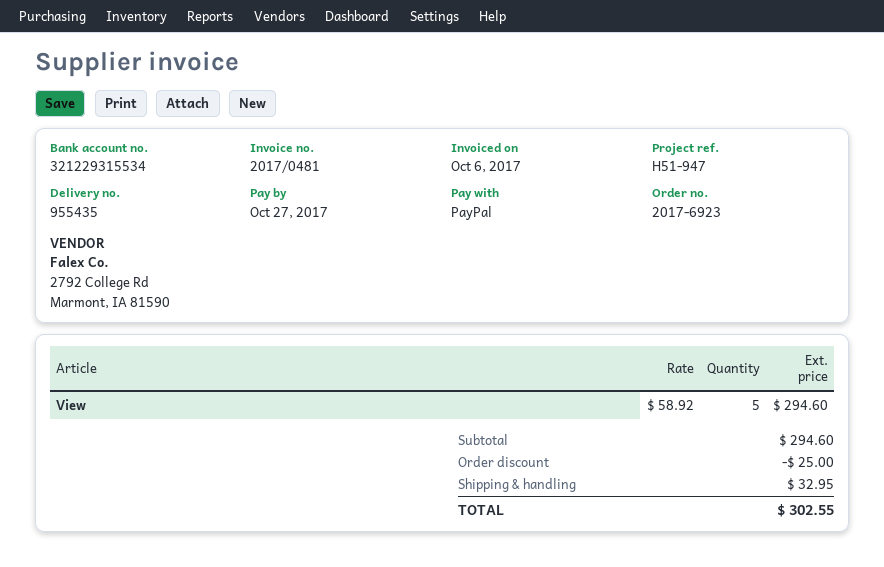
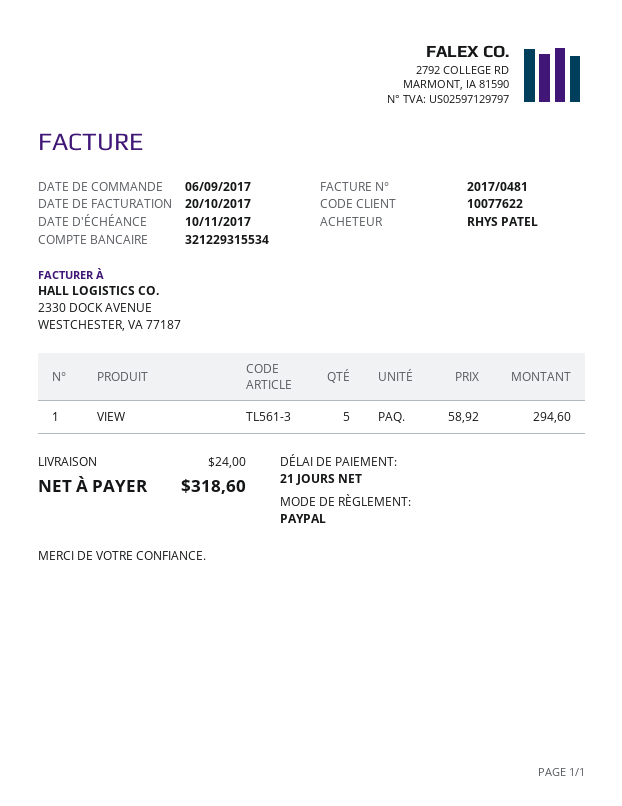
invoice date: 2017-10-06 -> 2017-10-20
due date: 2017-10-27 -> 2017-11-10
discount: 25.00 -> none
shipping: 32.95 -> 24.00
total: 302.55 -> 318.60

